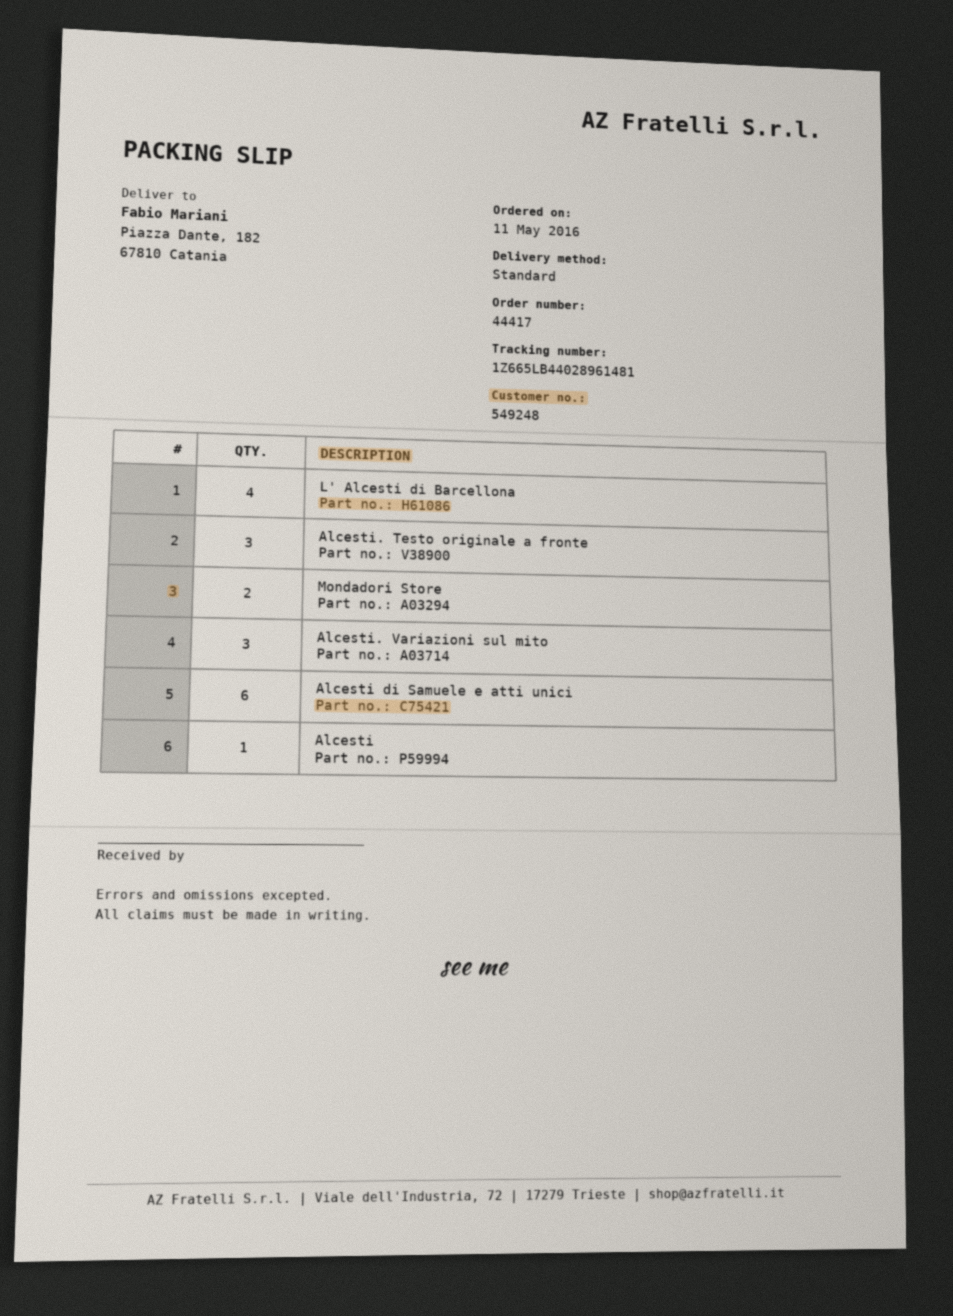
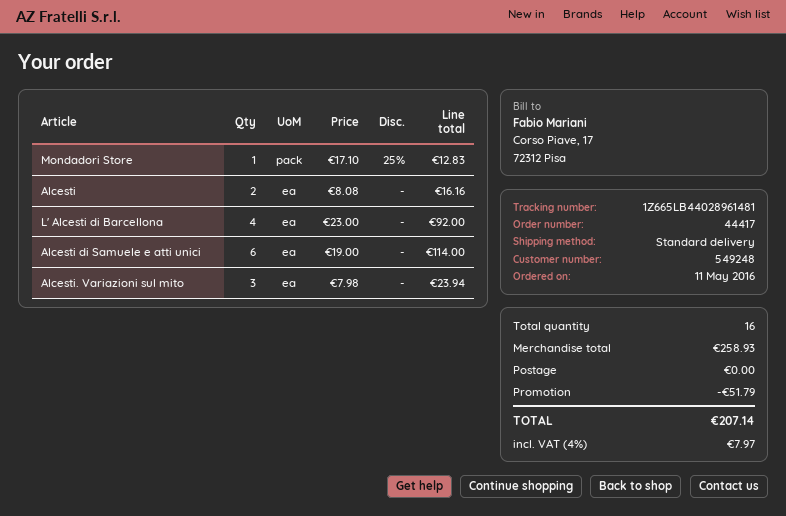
Alcesti. Testo originale a fronte: 3 -> none
Mondadori Store: 2 -> 1
Alcesti: 1 -> 2

